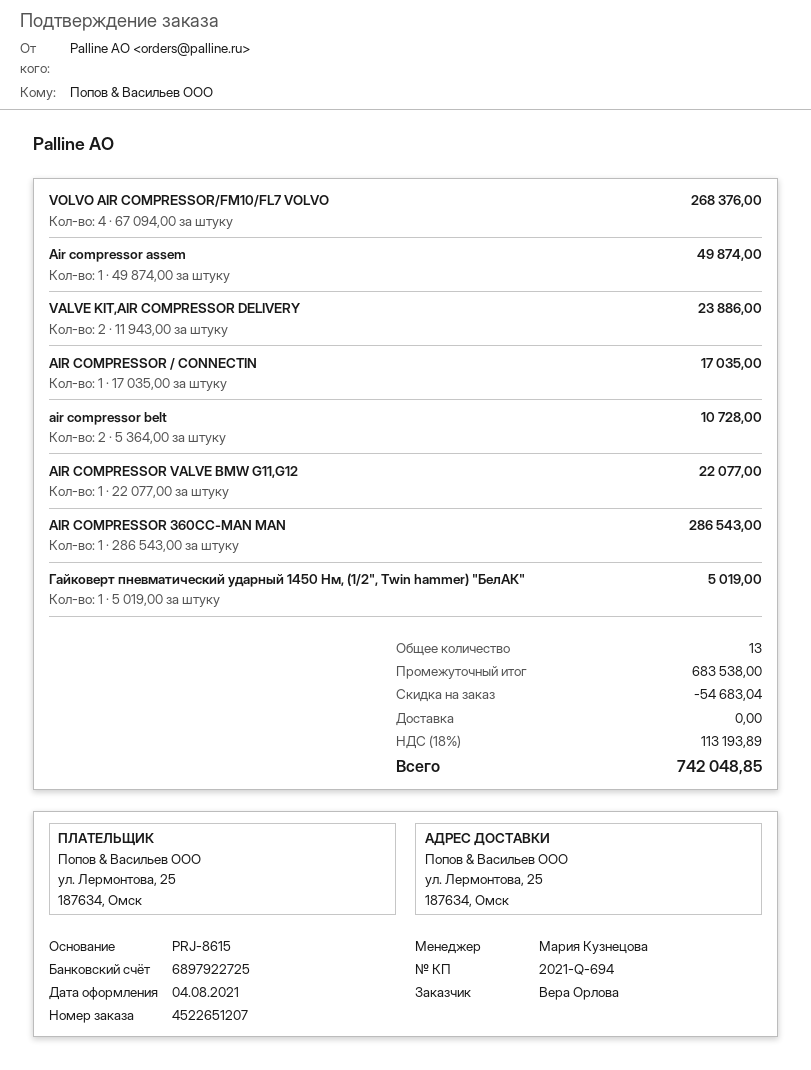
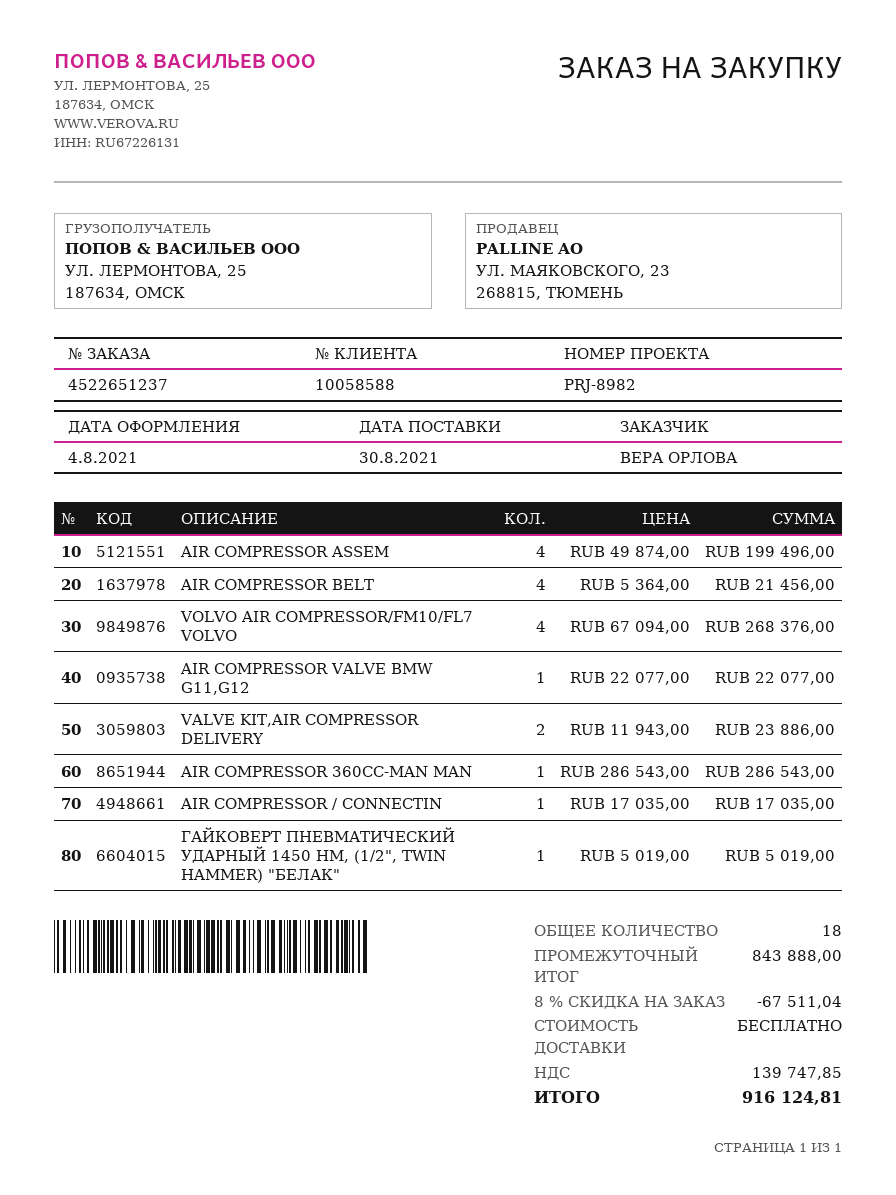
order number: 4522651207 -> 4522651237
reference: PRJ-8615 -> PRJ-8982
Air compressor assem: 1 x 49874.00 = 49874.00 -> 4 x 49874.00 = 199496.00
air compressor belt: 2 x 5364.00 = 10728.00 -> 4 x 5364.00 = 21456.00
total quantity: 13 -> 18
subtotal: 683538.00 -> 843888.00
discount: 54683.04 -> 67511.04
tax: 113193.89 -> 139747.85
total: 742048.85 -> 916124.81

